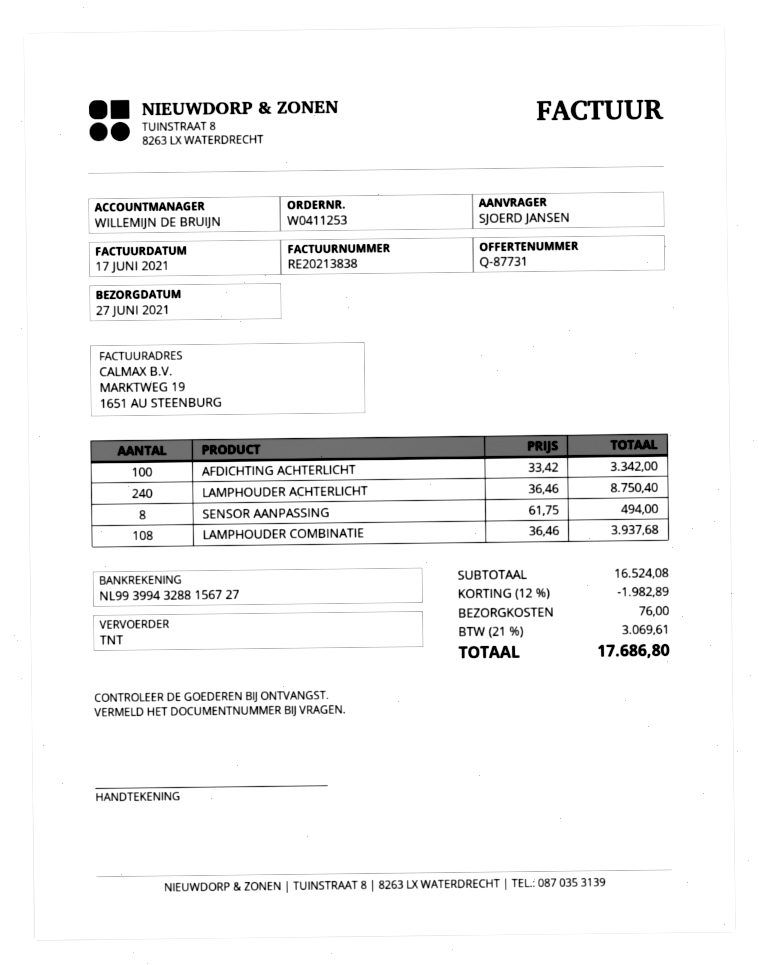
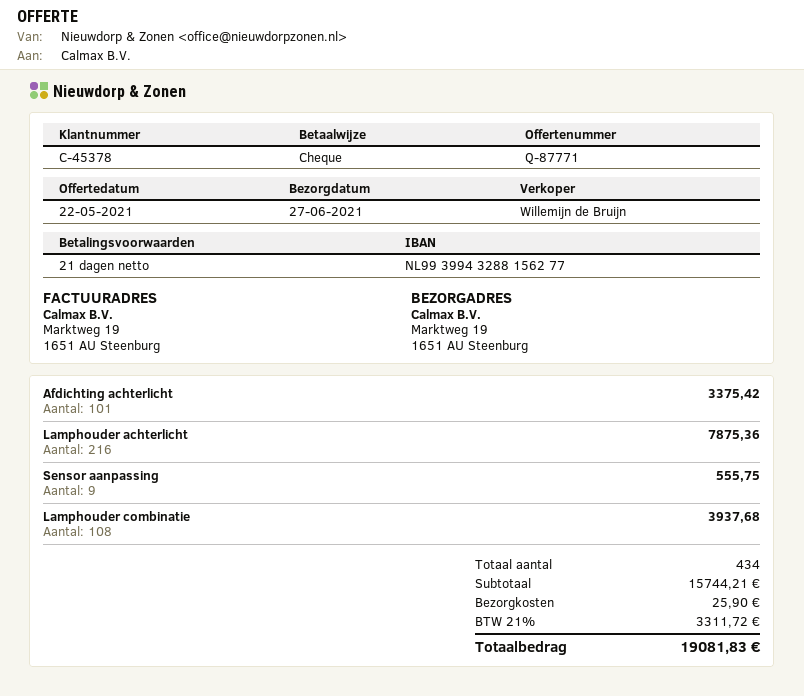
quote number: Q-87731 -> Q-87771
bank account: NL9939943288156727 -> NL9939943288156277
AFDICHTING ACHTERLICHT: 100 for 3342.00 -> 101 for 3375.42
LAMPHOUDER ACHTERLICHT: 240 for 8750.40 -> 216 for 7875.36
SENSOR AANPASSING: 8 for 494.00 -> 9 for 555.75
subtotal: 16524.08 -> 15744.21
discount: 12% = 1982.89 -> none
shipping: 76.00 -> 25.90
tax: 21% = 3069.61 -> 21% = 3311.72
total: 17686.80 -> 19081.83

